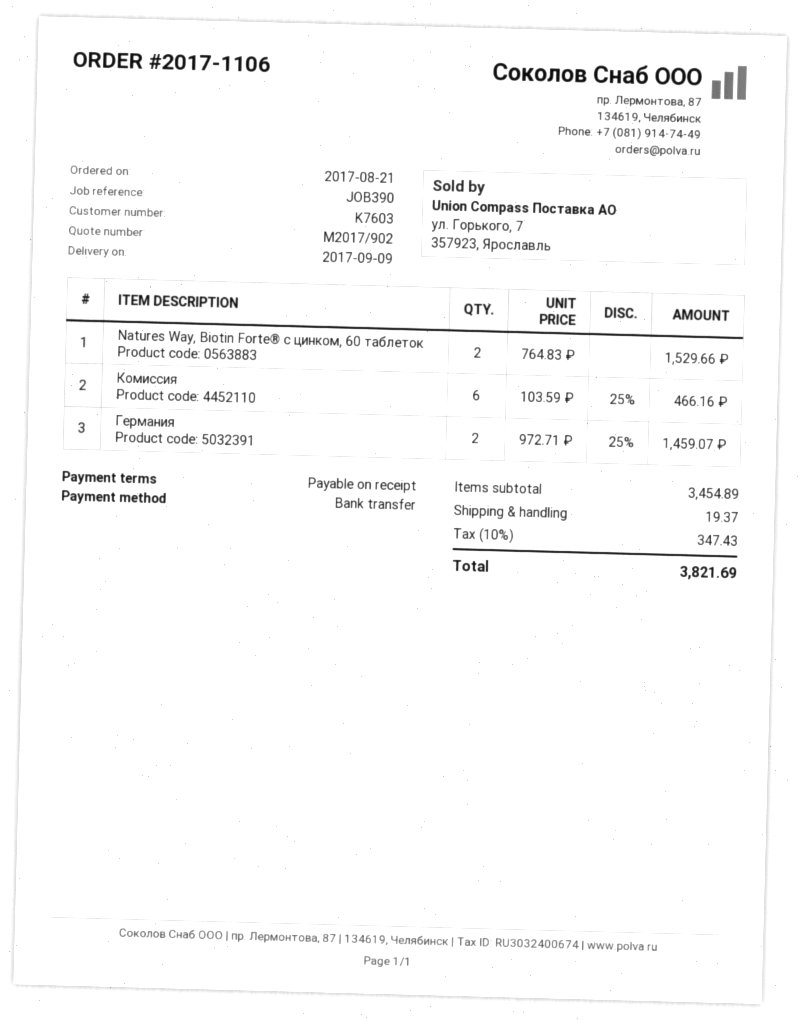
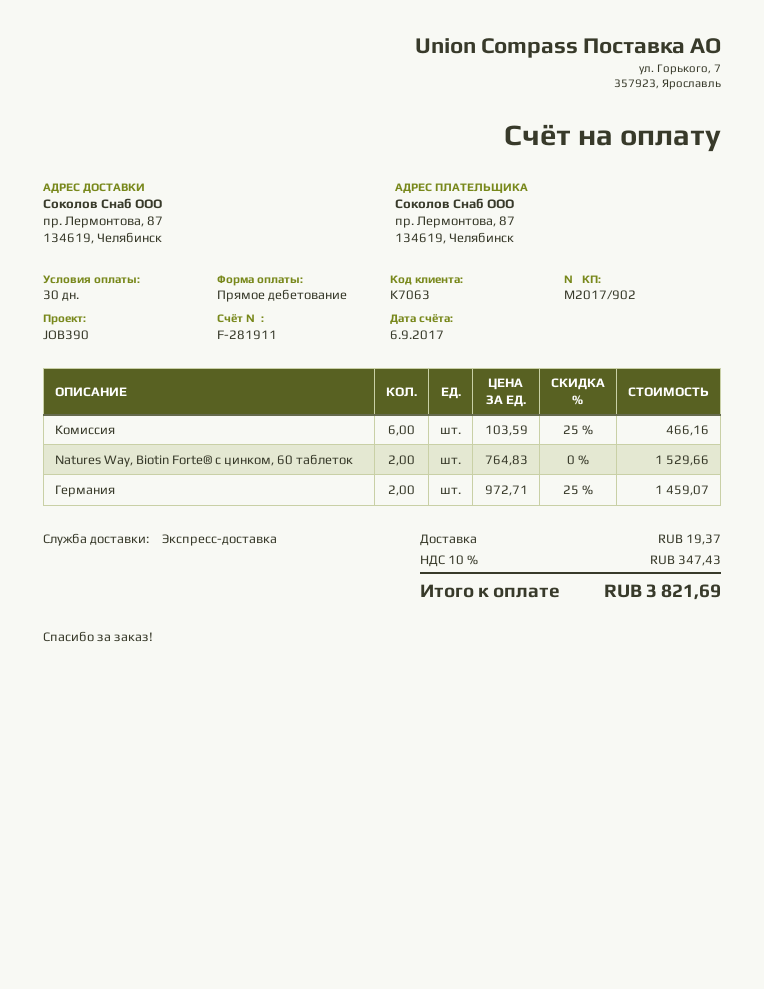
payment terms: on receipt -> 30 days
customer number: K7603 -> K7063
payment method: bank transfer -> direct debit

